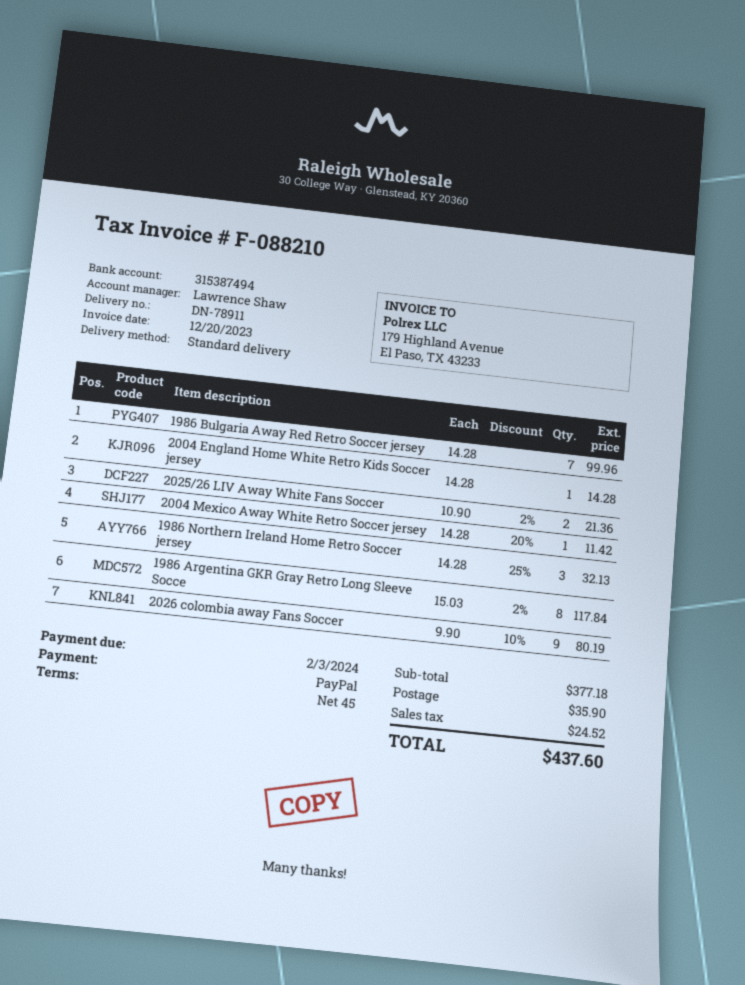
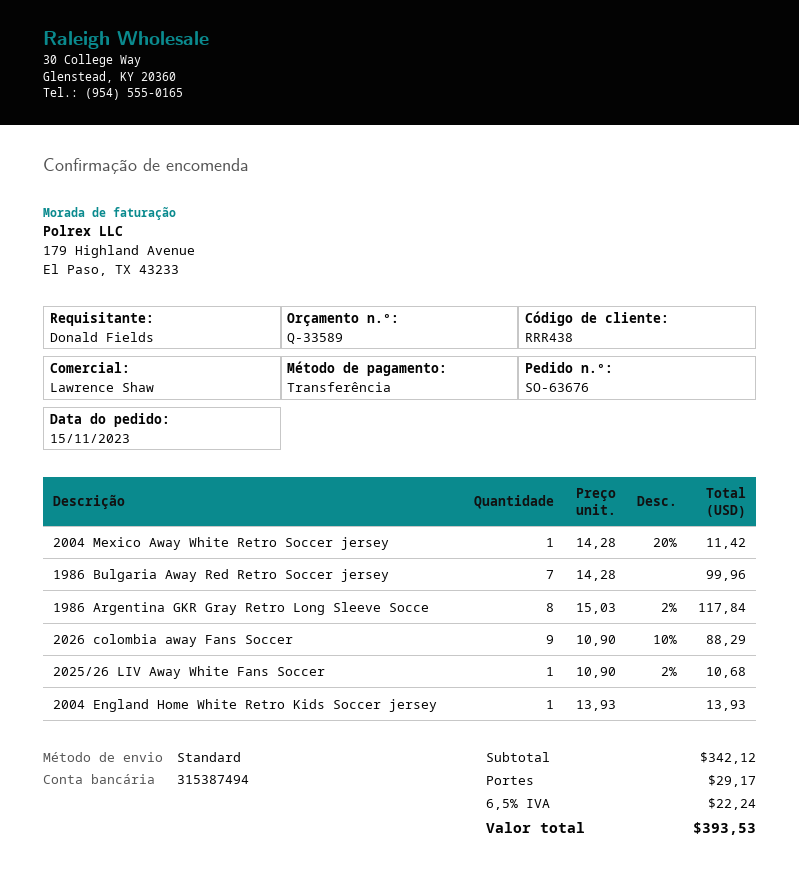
payment method: PayPal -> bank transfer
2004 England Home White Retro Kids Soccer jersey: 1 x 14.28 = 14.28 -> 1 x 13.93 = 13.93
2025/26 LIV Away White Fans Soccer: 2 x 10.90 - 2% = 21.36 -> 1 x 10.90 - 2% = 10.68
1986 Northern Ireland Home Retro Soccer jersey: 3 x 14.28 - 25% = 32.13 -> none
2026 colombia away Fans Soccer: 9 x 9.90 - 10% = 80.19 -> 9 x 10.90 - 10% = 88.29
subtotal: 377.18 -> 342.12
shipping: 35.90 -> 29.17
tax: 24.52 -> 22.24
total: 437.60 -> 393.53

